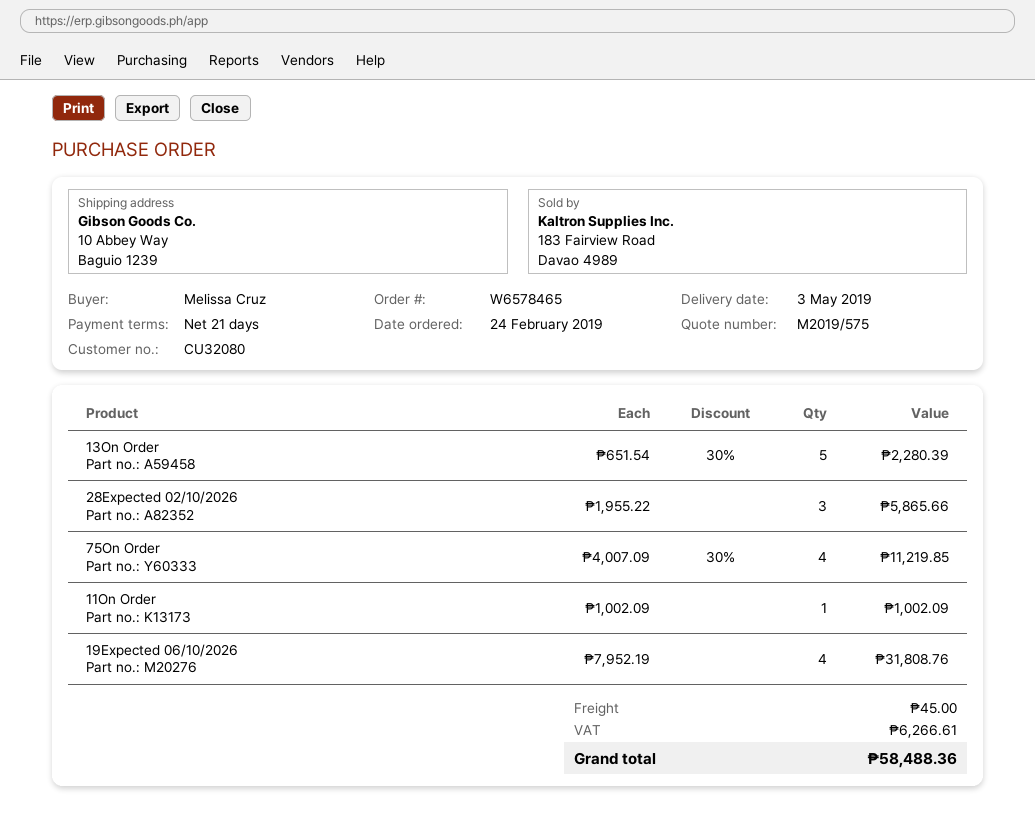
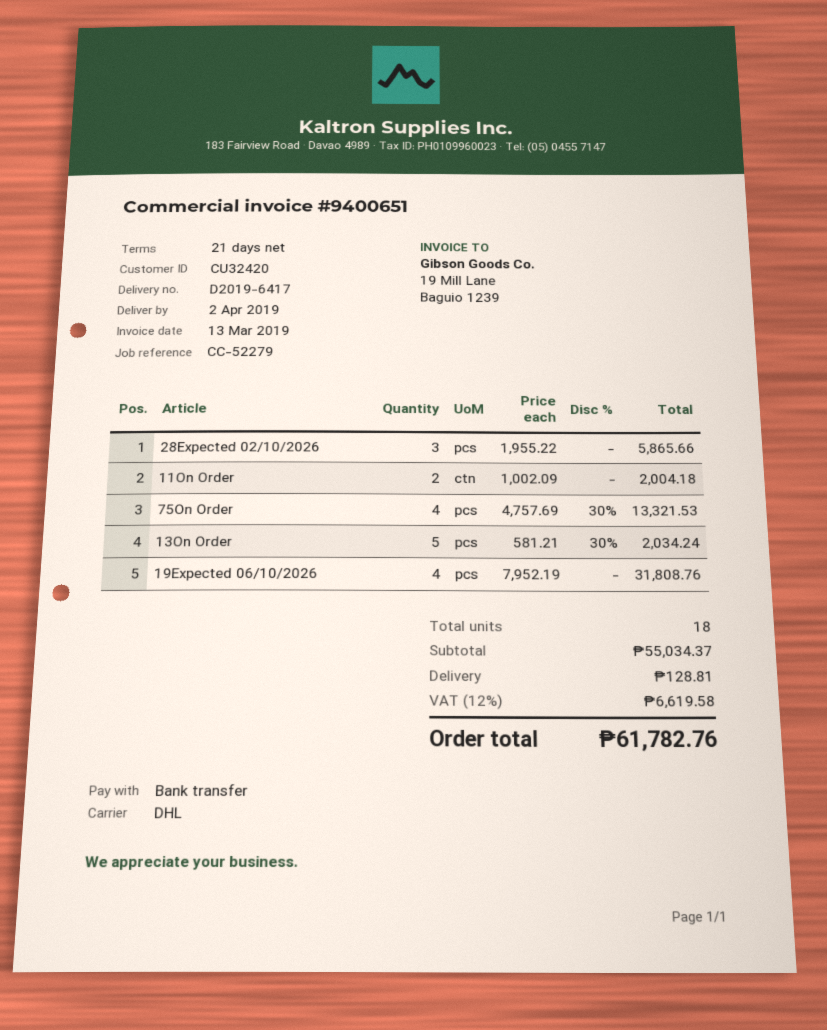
delivery date: 2019-05-03 -> 2019-04-02
customer number: CU32080 -> CU32420
13On Order: 5 x 651.54 - 30% = 2280.39 -> 5 x 581.21 - 30% = 2034.24
75On Order: 4 x 4007.09 - 30% = 11219.85 -> 4 x 4757.69 - 30% = 13321.53
11On Order: 1 x 1002.09 = 1002.09 -> 2 x 1002.09 = 2004.18
shipping: 45.00 -> 128.81
tax: 6266.61 -> 6619.58
total: 58488.36 -> 61782.76

